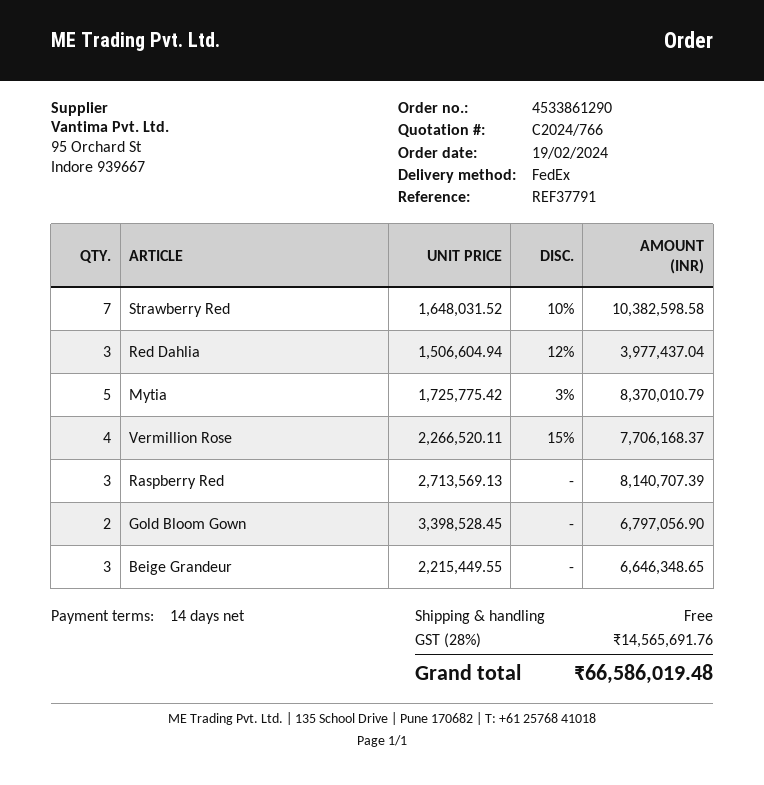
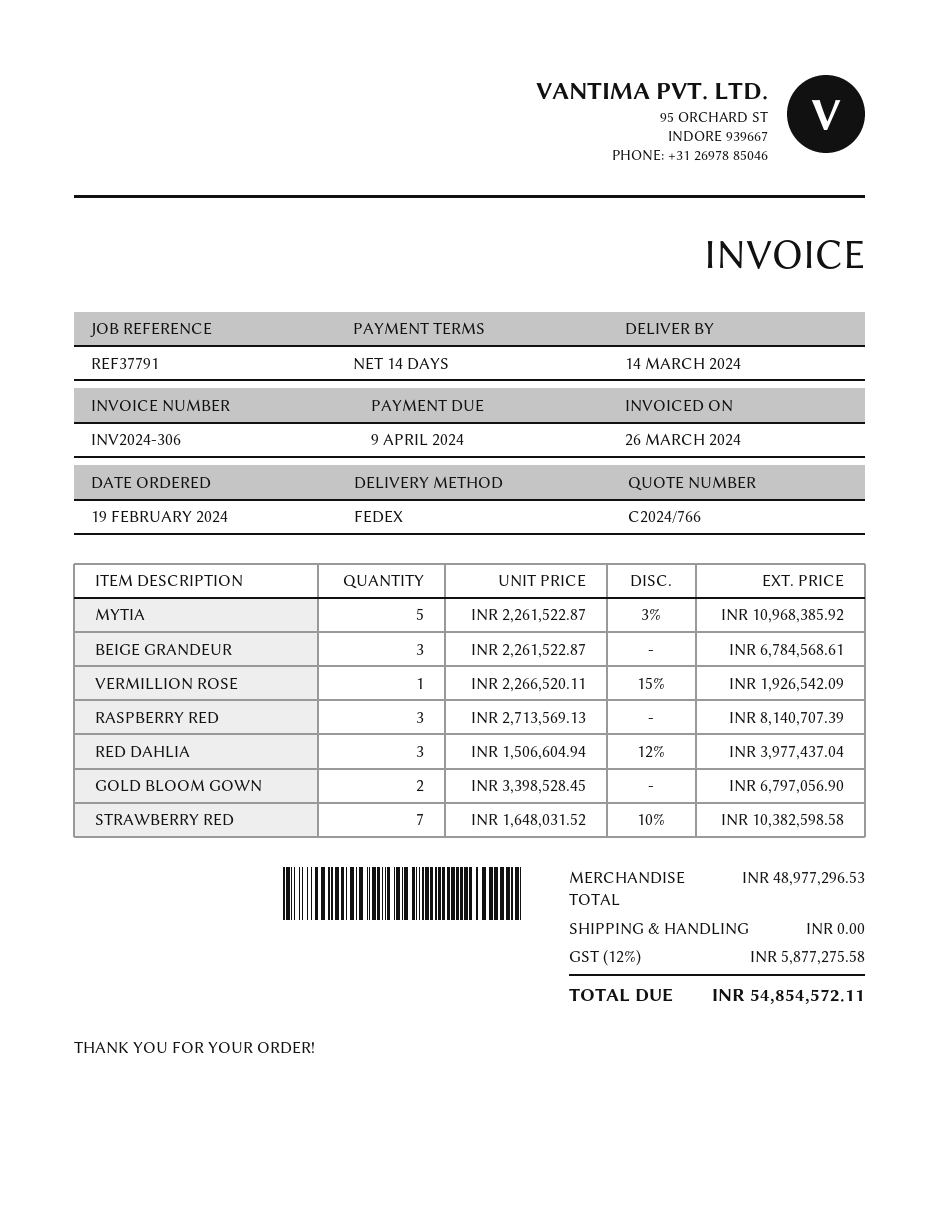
Mytia: 5 x 1725775.42 - 3% = 8370010.79 -> 5 x 2261522.87 - 3% = 10968385.92
Vermillion Rose: 4 x 2266520.11 - 15% = 7706168.37 -> 1 x 2266520.11 - 15% = 1926542.09
Beige Grandeur: 3 x 2215449.55 = 6646348.65 -> 3 x 2261522.87 = 6784568.61
tax: 28% = 14565691.76 -> 12% = 5877275.58
total: 66586019.48 -> 54854572.11

